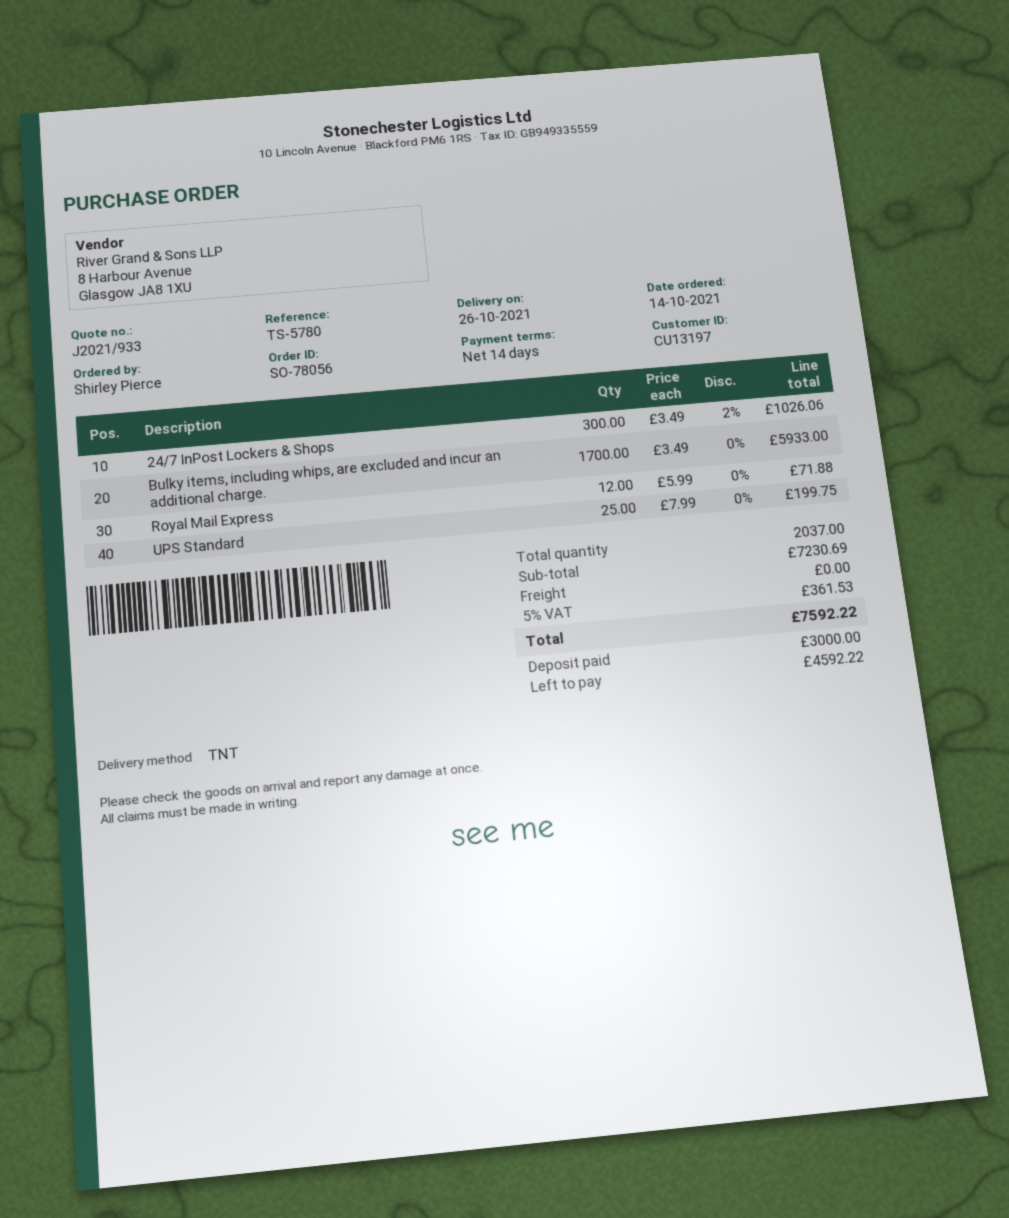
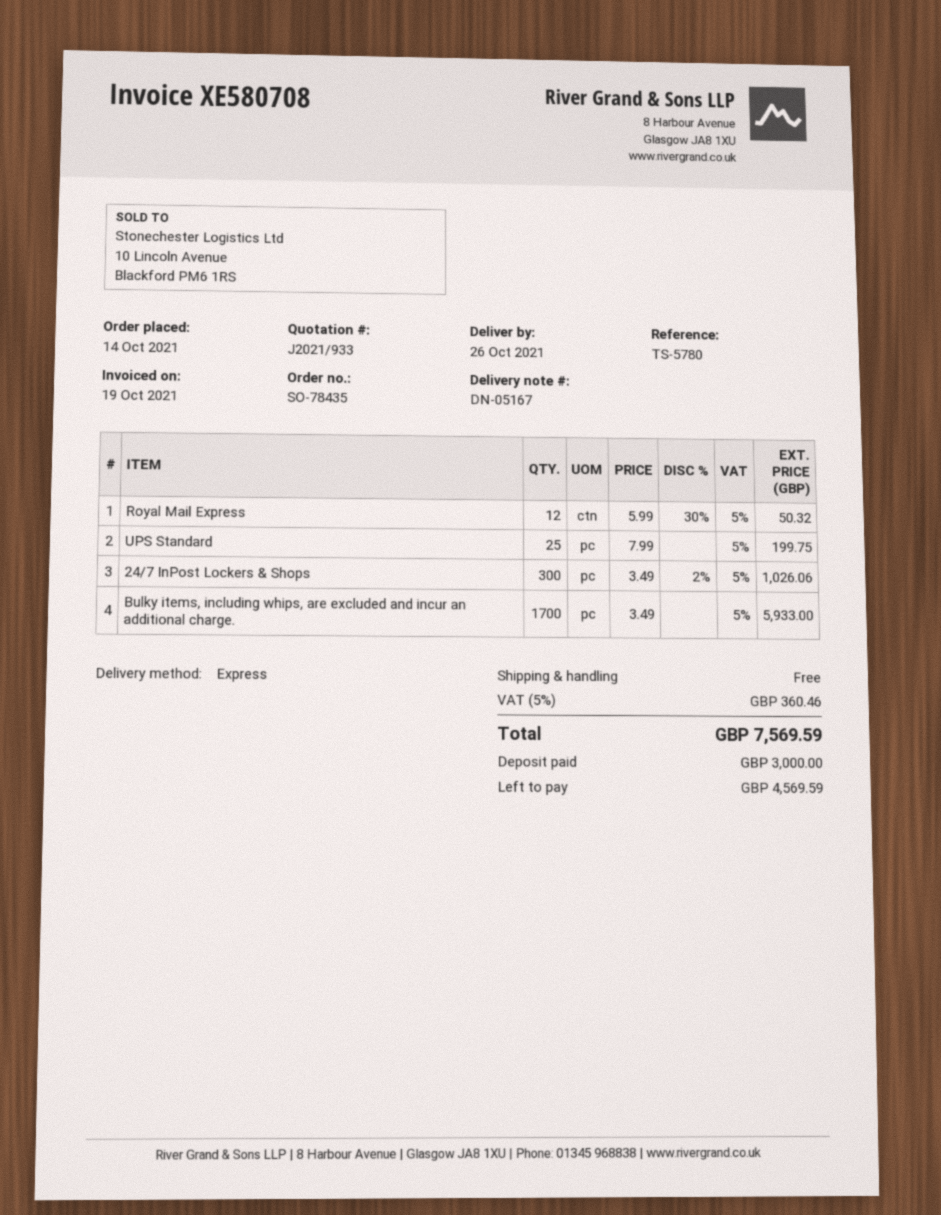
order number: SO-78056 -> SO-78435
shipping method: TNT -> express
Royal Mail Express: 12 x 5.99 = 71.88 -> 12 x 5.99 - 30% = 50.32
tax: 5% = 361.53 -> 5% = 360.46
total: 7592.22 -> 7569.59
balance: 4592.22 -> 4569.59

